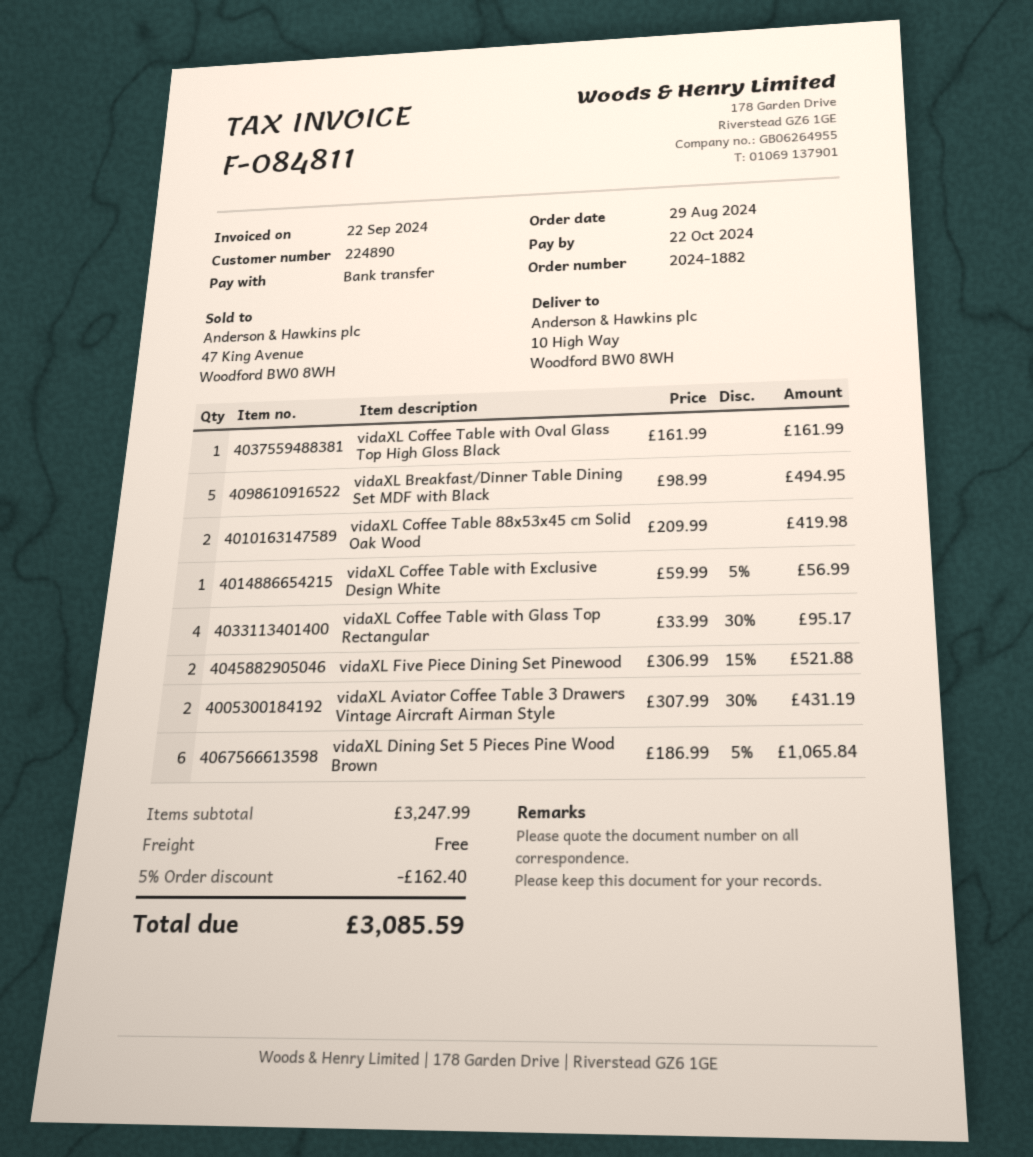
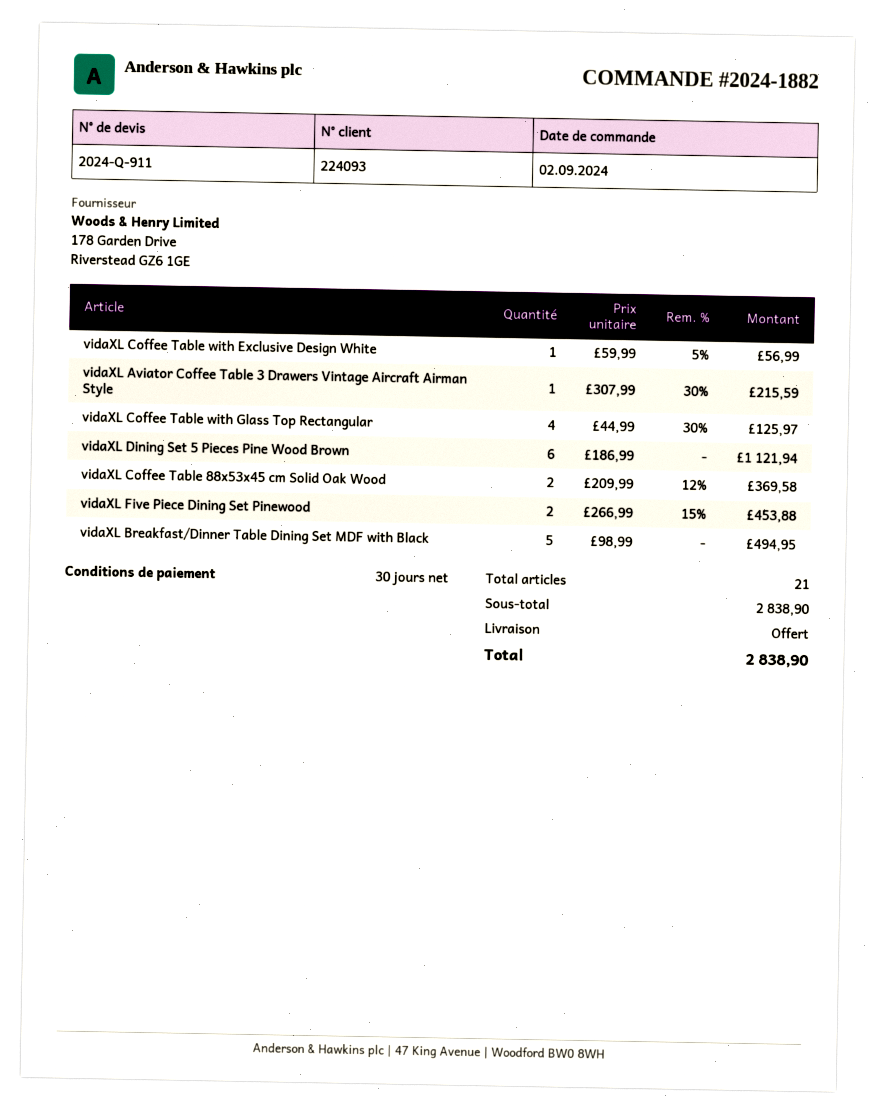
order date: 2024-08-29 -> 2024-09-02
customer number: 224890 -> 224093
vidaXL Coffee Table with Oval Glass Top High Gloss Black: 1 x 161.99 = 161.99 -> none
vidaXL Coffee Table 88x53x45 cm Solid Oak Wood: 2 x 209.99 = 419.98 -> 2 x 209.99 - 12% = 369.58
vidaXL Coffee Table with Glass Top Rectangular: 4 x 33.99 - 30% = 95.17 -> 4 x 44.99 - 30% = 125.97
vidaXL Five Piece Dining Set Pinewood: 2 x 306.99 - 15% = 521.88 -> 2 x 266.99 - 15% = 453.88
vidaXL Aviator Coffee Table 3 Drawers Vintage Aircraft Airman Style: 2 x 307.99 - 30% = 431.19 -> 1 x 307.99 - 30% = 215.59
vidaXL Dining Set 5 Pieces Pine Wood Brown: 6 x 186.99 - 5% = 1065.84 -> 6 x 186.99 = 1121.94
subtotal: 3247.99 -> 2838.90
discount: 5% = 162.40 -> none
total: 3085.59 -> 2838.90

